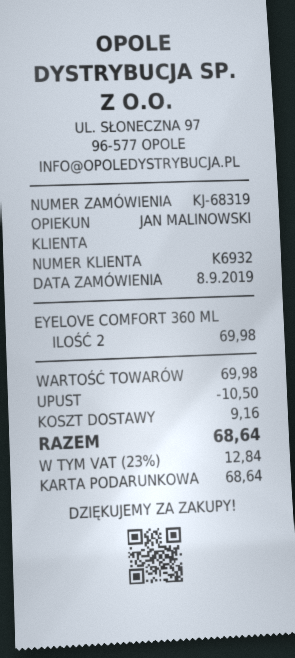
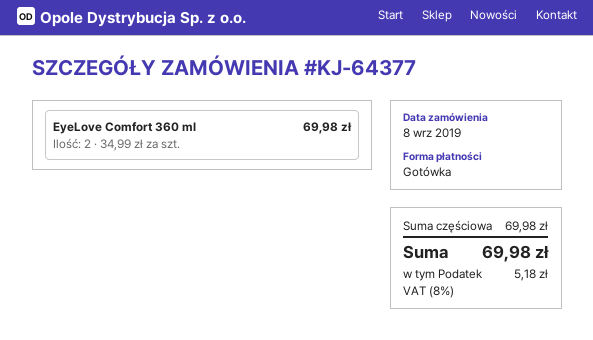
order number: KJ-68319 -> KJ-64377
payment method: gift card -> cash
discount: 10.50 -> none
shipping: 9.16 -> none
tax: 23% = 12.84 -> 8% = 5.18
total: 68.64 -> 69.98

